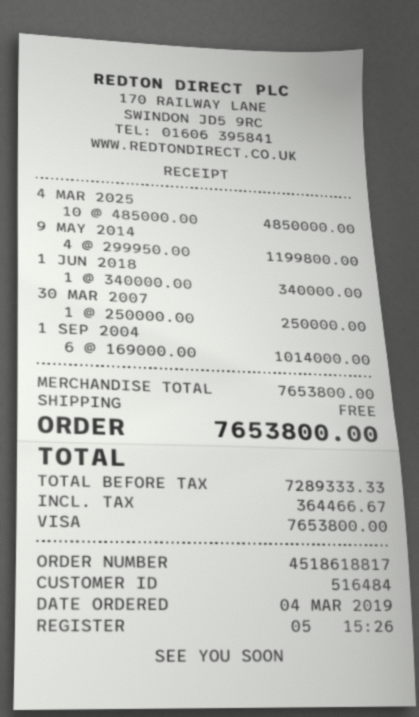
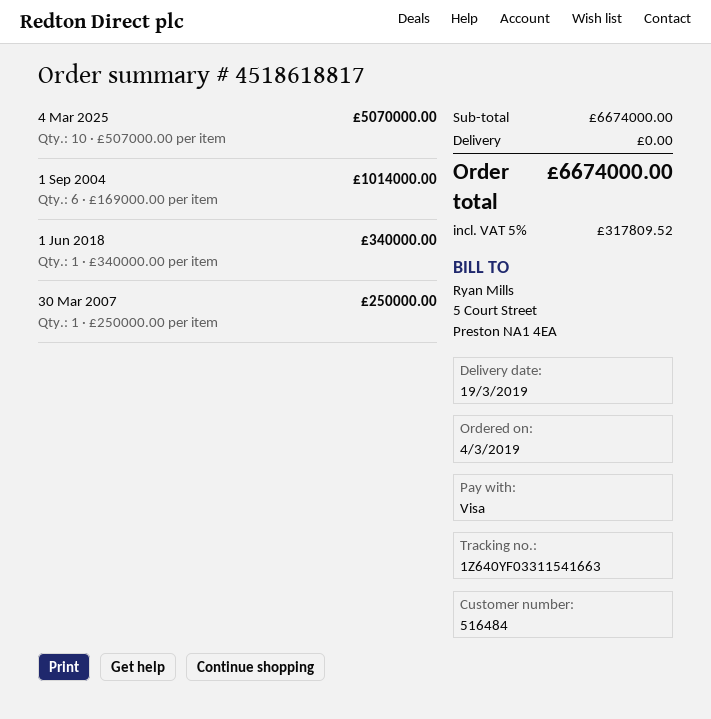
4 MAR 2025: 10 x 485000.00 = 4850000.00 -> 10 x 507000.00 = 5070000.00
9 MAY 2014: 4 x 299950.00 = 1199800.00 -> none
subtotal: 7653800.00 -> 6674000.00
tax: 364466.67 -> 317809.52
total: 7653800.00 -> 6674000.00

